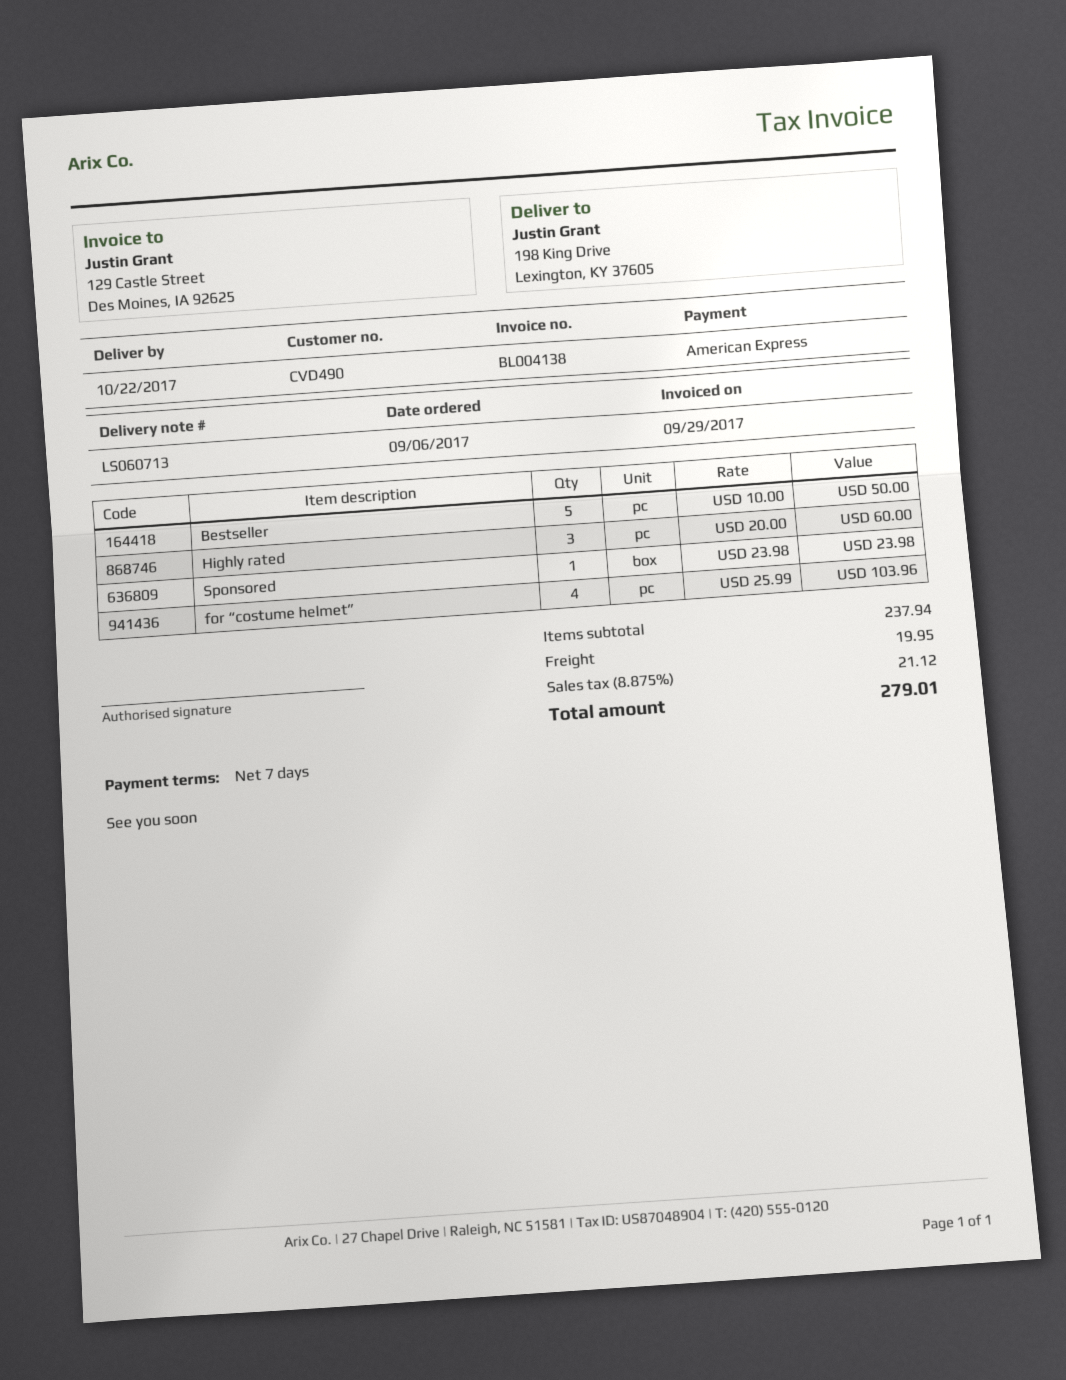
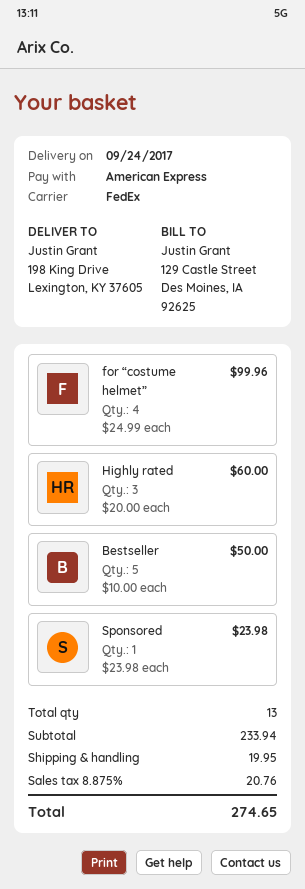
delivery date: 2017-10-22 -> 2017-09-24
for “costume helmet”: 4 x 25.99 = 103.96 -> 4 x 24.99 = 99.96
subtotal: 237.94 -> 233.94
tax: 8.875% = 21.12 -> 8.875% = 20.76
total: 279.01 -> 274.65

